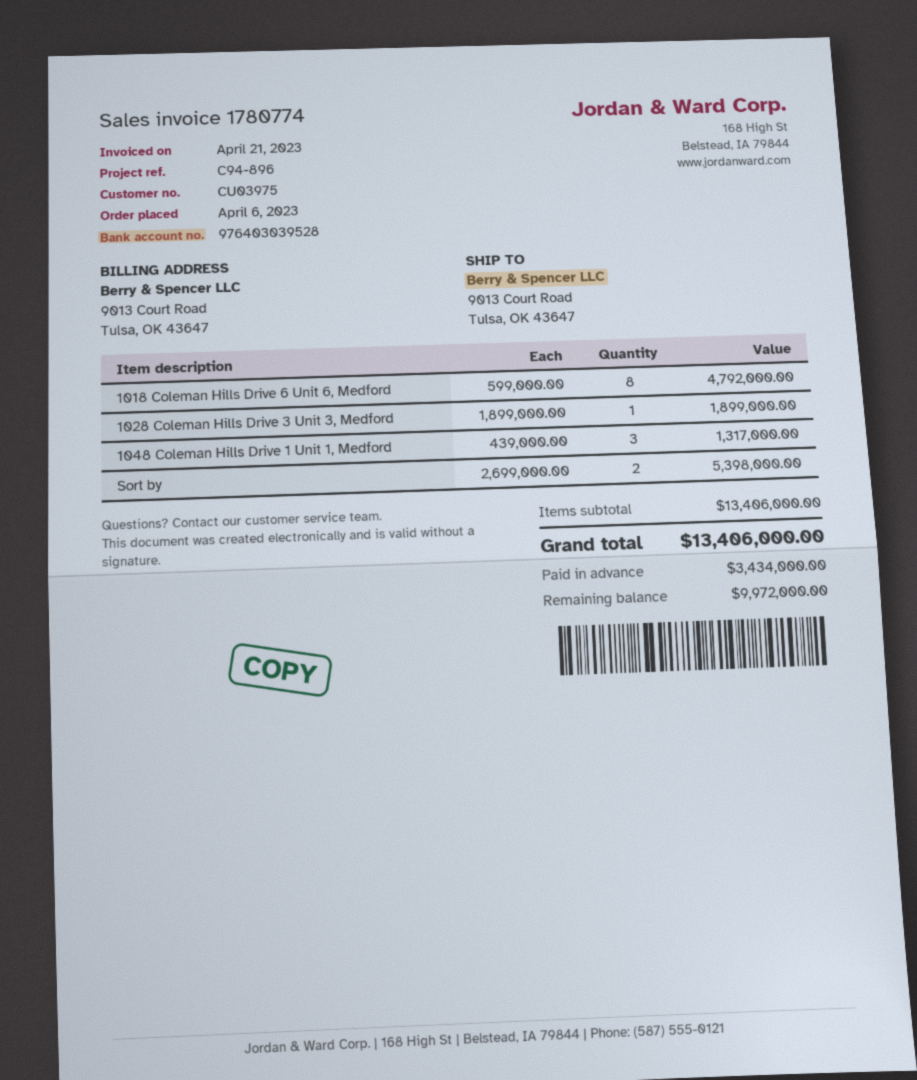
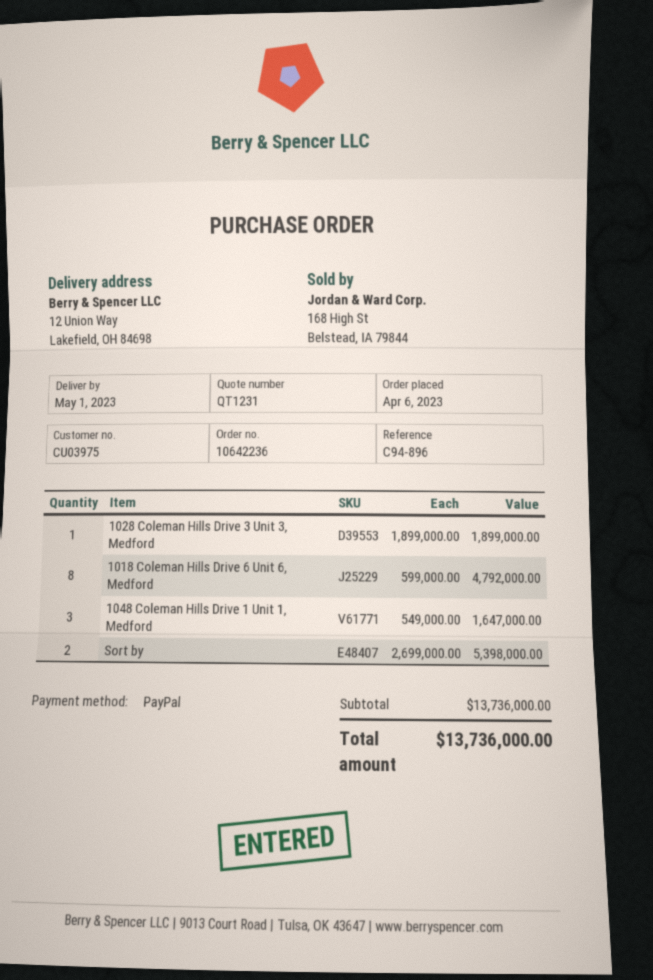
ship to: 9013 Court Road, Tulsa, OK 43647 -> 12 Union Way, Lakefield, OH 84698
1048 Coleman Hills Drive 1 Unit 1, Medford: 3 x 439000.00 = 1317000.00 -> 3 x 549000.00 = 1647000.00
subtotal: 13406000.00 -> 13736000.00
total: 13406000.00 -> 13736000.00

